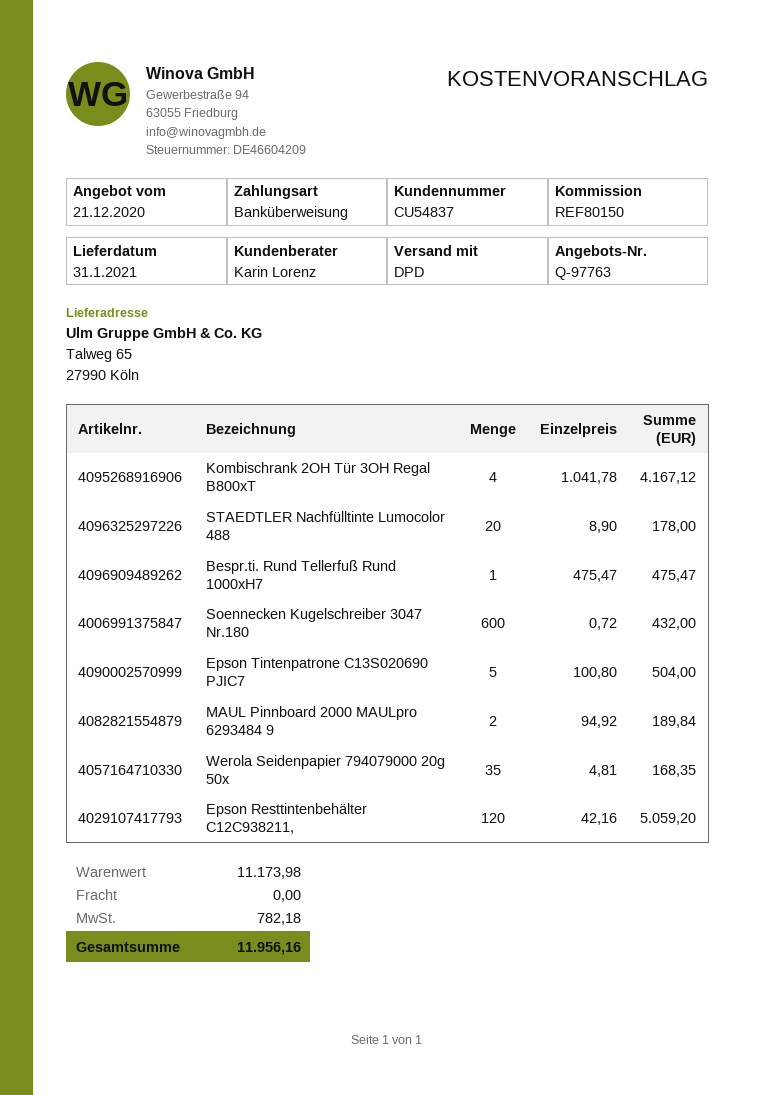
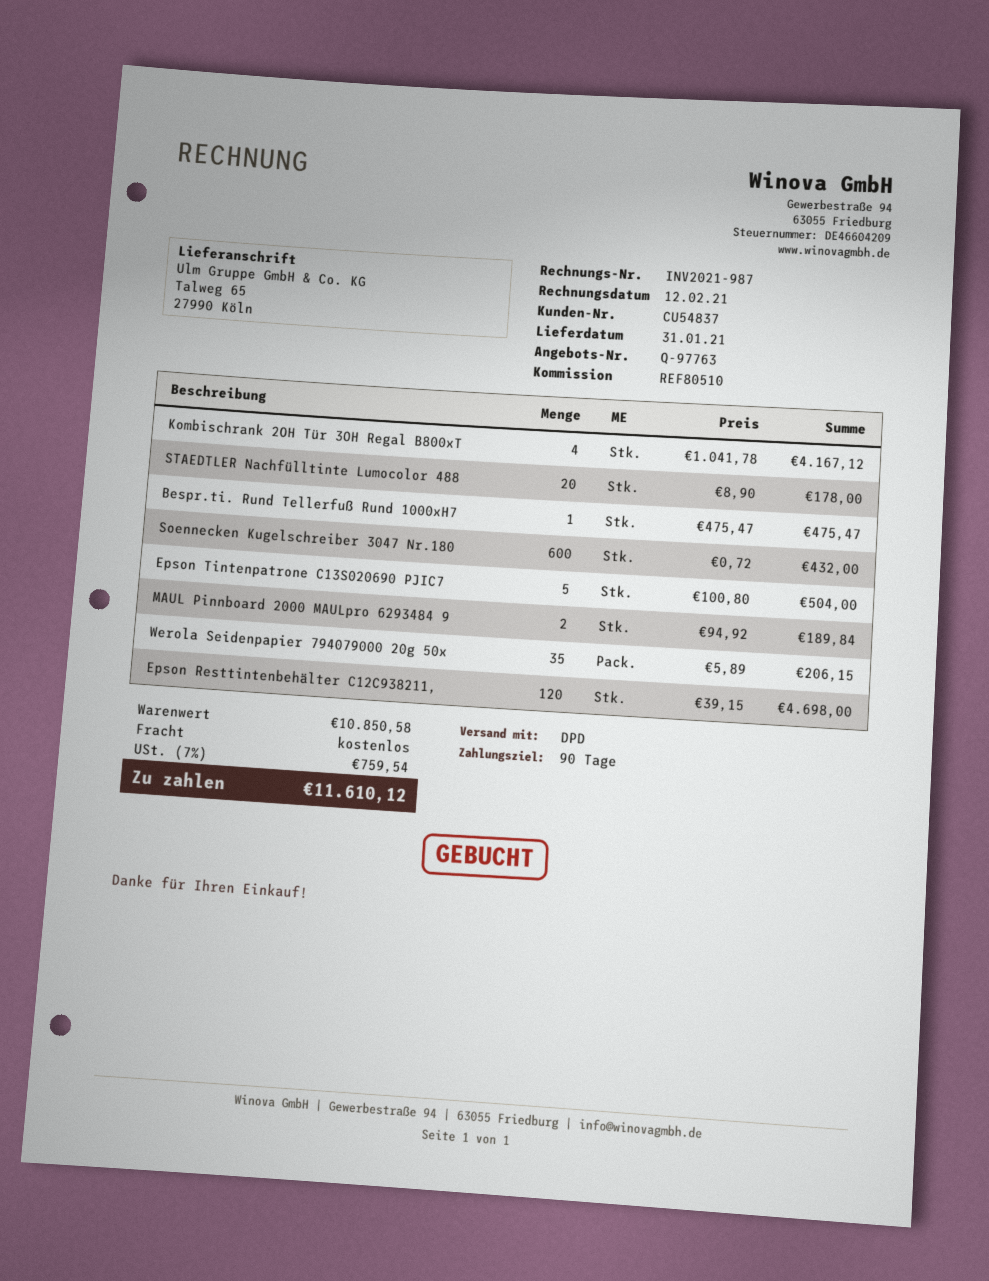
reference: REF80150 -> REF80510
Werola Seidenpapier 794079000 20g 50x: 35 x 4.81 = 168.35 -> 35 x 5.89 = 206.15
Epson Resttintenbehälter C12C938211,: 120 x 42.16 = 5059.20 -> 120 x 39.15 = 4698.00
subtotal: 11173.98 -> 10850.58
tax: 782.18 -> 759.54
total: 11956.16 -> 11610.12

